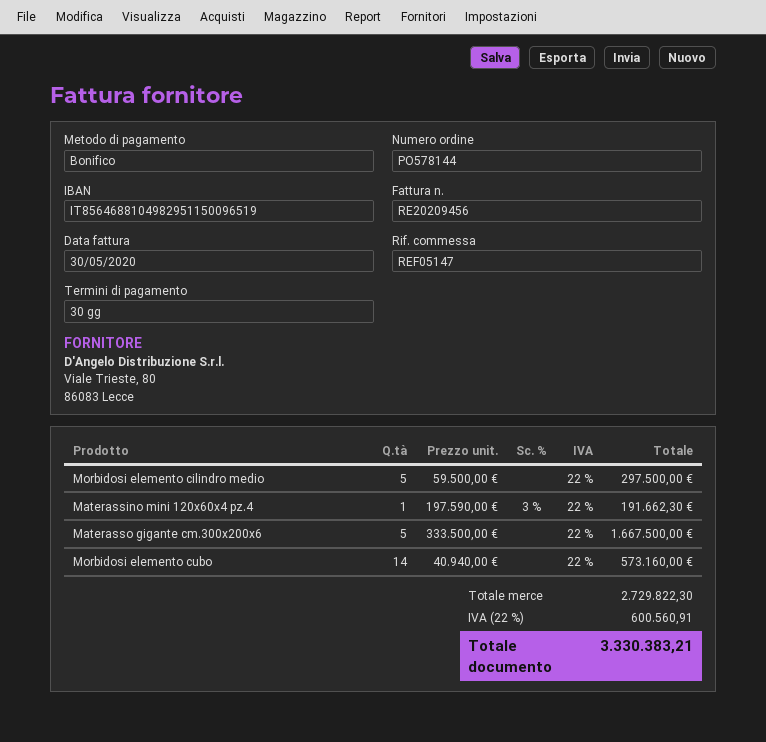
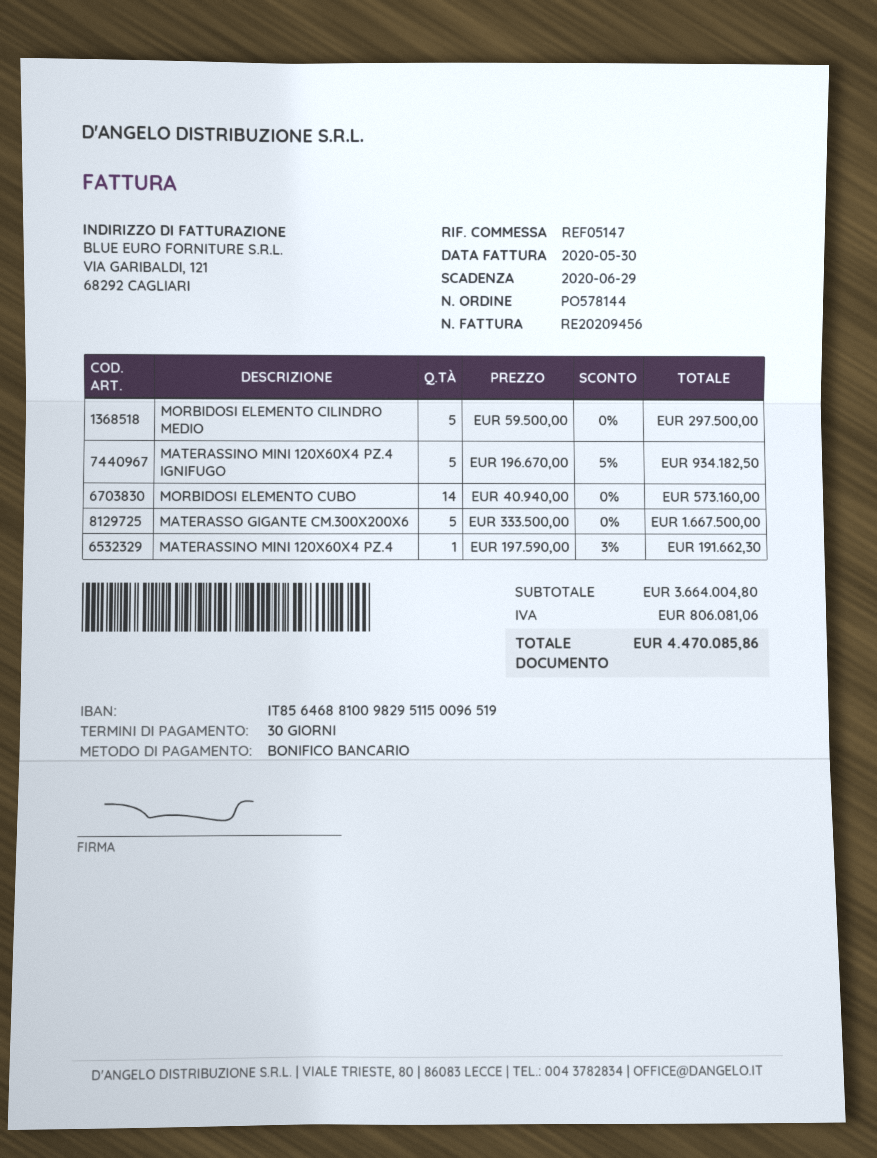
bank account: IT8564688104982951150096519 -> IT8564688100982951150096519
MATERASSINO MINI 120X60X4 PZ.4 IGNIFUGO: none -> 5 x 196670.00 - 5% = 934182.50
subtotal: 2729822.30 -> 3664004.80
tax: 600560.91 -> 806081.06
total: 3330383.21 -> 4470085.86

